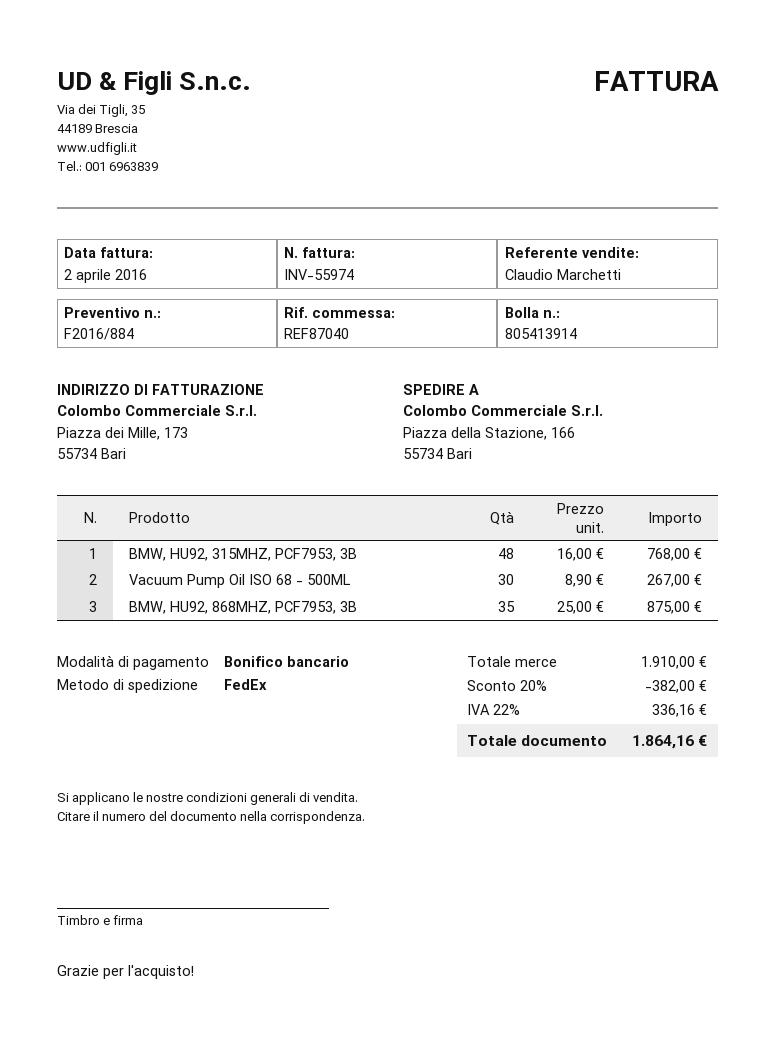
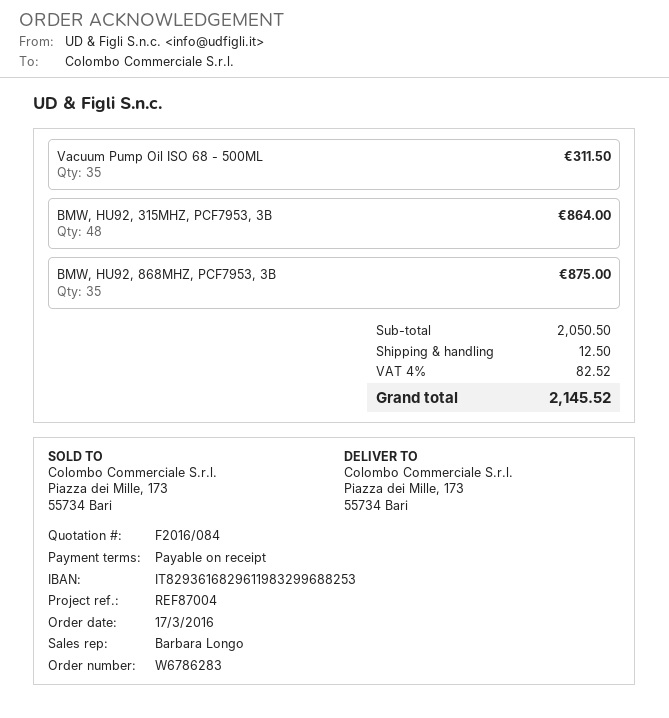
quote number: F2016/884 -> F2016/084
reference: REF87040 -> REF87004
sales rep: Claudio Marchetti -> Barbara Longo
ship to: Piazza della Stazione, 166, 55734 Bari -> Piazza dei Mille, 173, 55734 Bari
BMW, HU92, 315MHZ, PCF7953, 3B: 48 for 768.00 -> 48 for 864.00
Vacuum Pump Oil ISO 68 - 500ML: 30 for 267.00 -> 35 for 311.50
subtotal: 1910.00 -> 2050.50
discount: 20% = 382.00 -> none
shipping: none -> 12.50
tax: 22% = 336.16 -> 4% = 82.52
total: 1864.16 -> 2145.52

